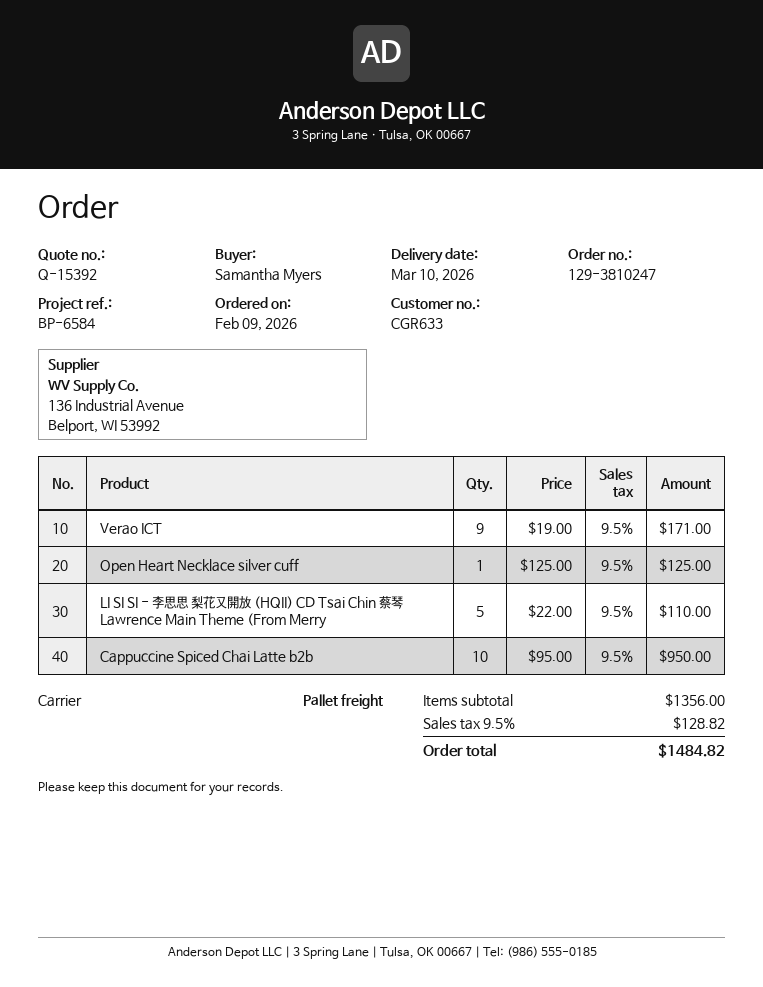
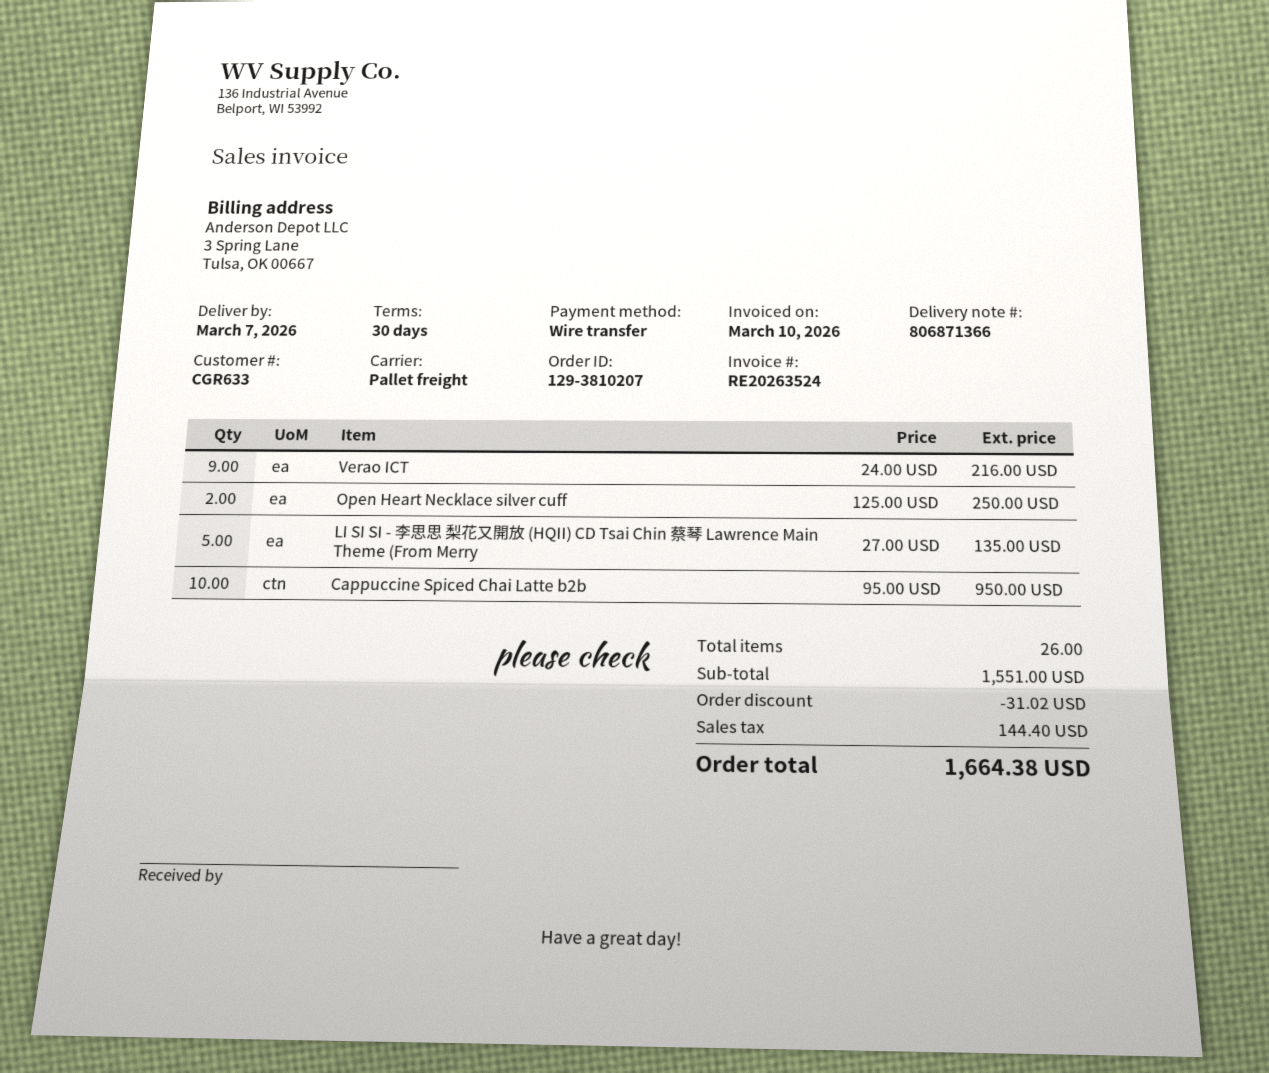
order number: 129-3810247 -> 129-3810207
delivery date: 2026-03-10 -> 2026-03-07
Verao ICT: 9 x 19.00 = 171.00 -> 9 x 24.00 = 216.00
Open Heart Necklace silver cuff: 1 x 125.00 = 125.00 -> 2 x 125.00 = 250.00
LI SI SI - 李思思 梨花又開放 (HQII) CD Tsai Chin 蔡琴 Lawrence Main Theme (From Merry: 5 x 22.00 = 110.00 -> 5 x 27.00 = 135.00
subtotal: 1356.00 -> 1551.00
discount: none -> 31.02
tax: 128.82 -> 144.40
total: 1484.82 -> 1664.38

